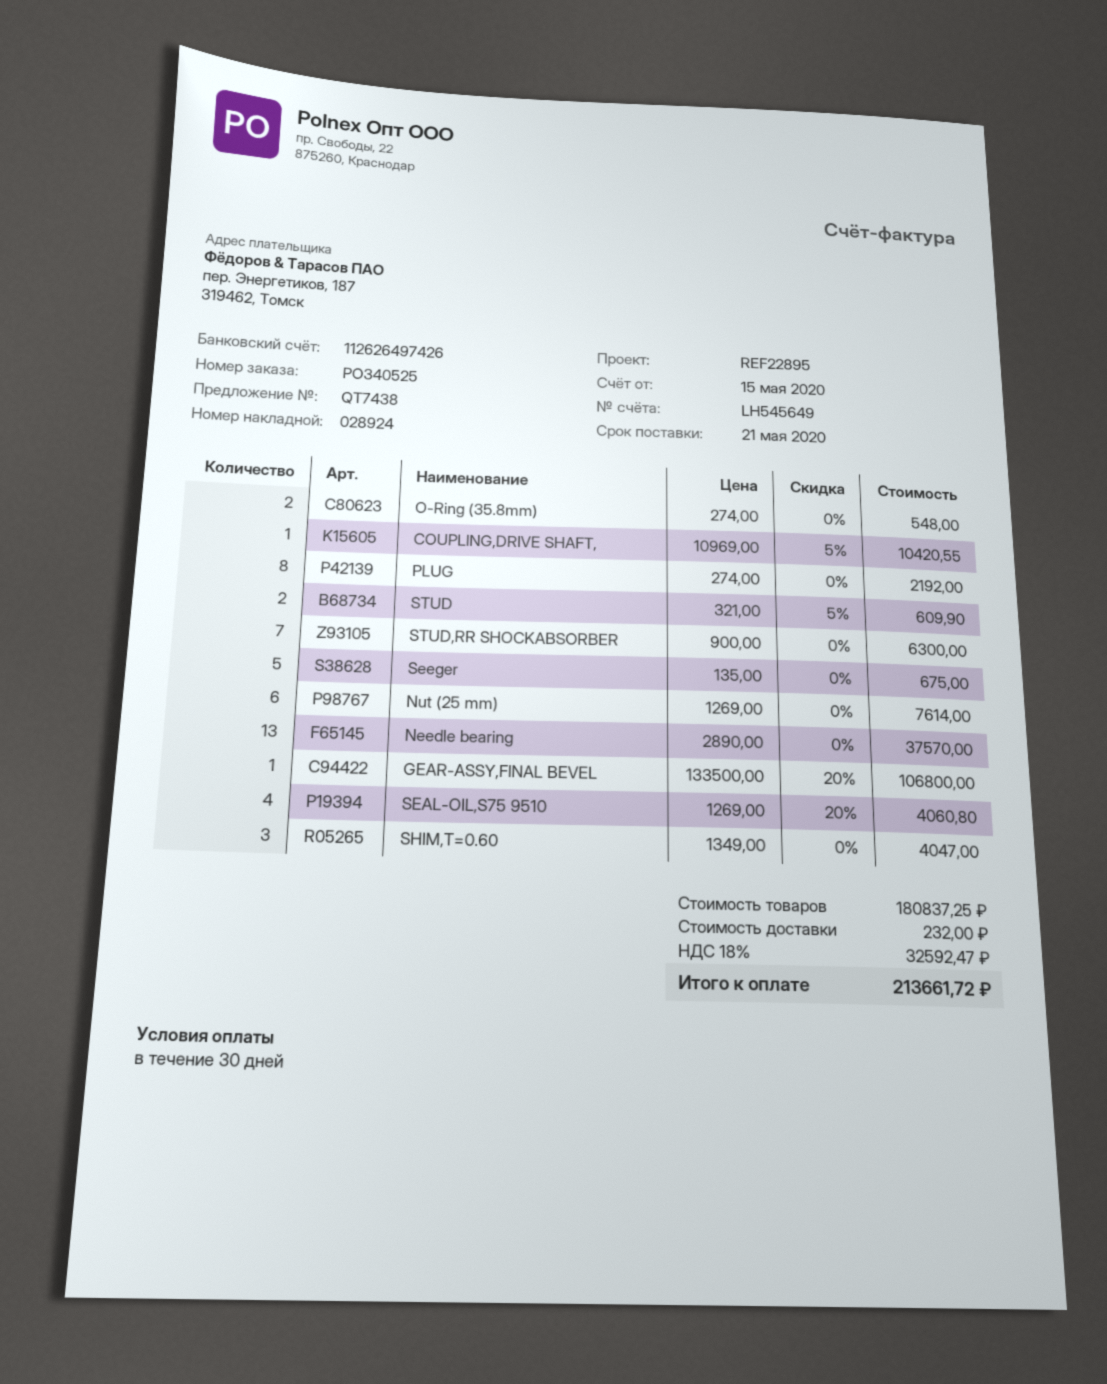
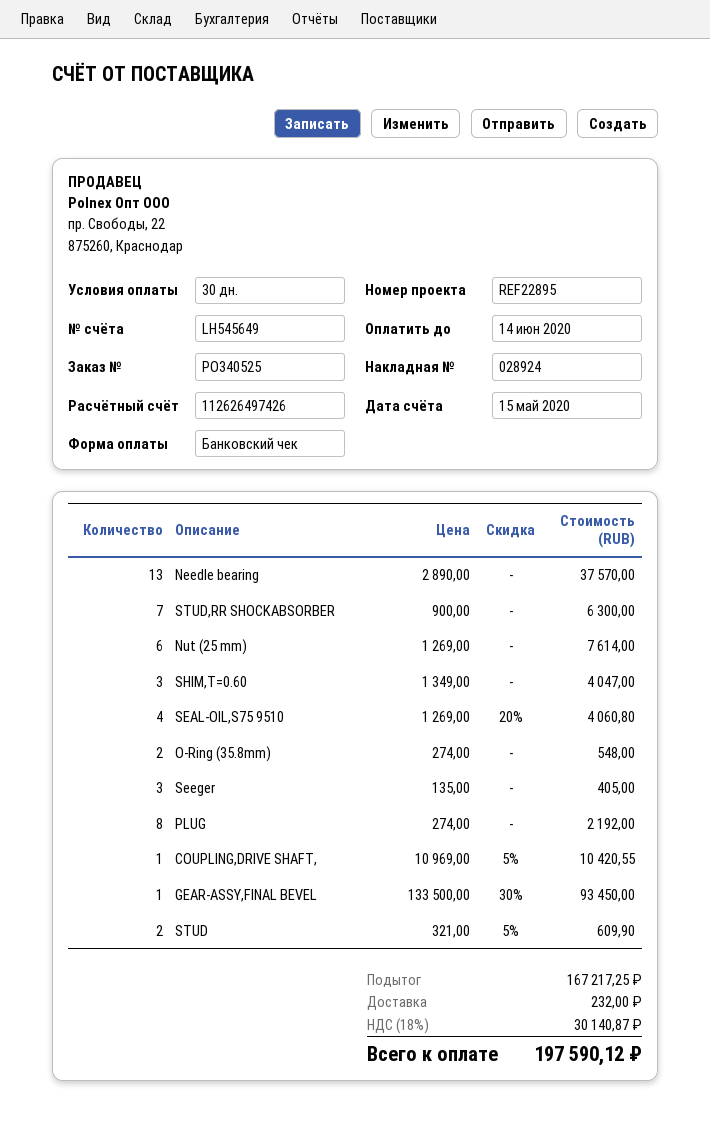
Seeger: 5 x 135.00 = 675.00 -> 3 x 135.00 = 405.00
GEAR-ASSY,FINAL BEVEL: 1 x 133500.00 - 20% = 106800.00 -> 1 x 133500.00 - 30% = 93450.00
subtotal: 180837.25 -> 167217.25
tax: 18% = 32592.47 -> 18% = 30140.87
total: 213661.72 -> 197590.12

